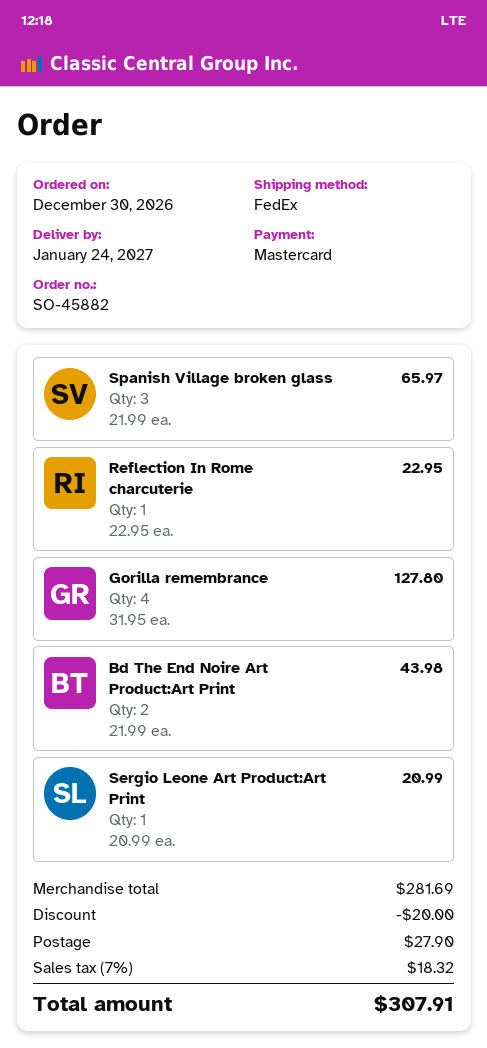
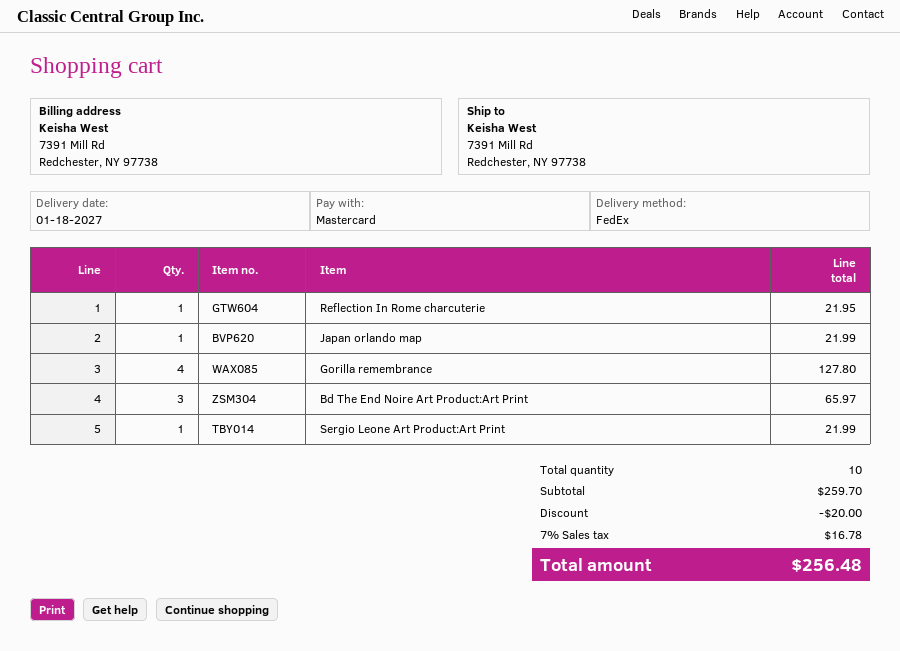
delivery date: 2027-01-24 -> 2027-01-18
Spanish Village broken glass: 3 for 65.97 -> none
Reflection In Rome charcuterie: 1 for 22.95 -> 1 for 21.95
Bd The End Noire Art Product:Art Print: 2 for 43.98 -> 3 for 65.97
Sergio Leone Art Product:Art Print: 1 for 20.99 -> 1 for 21.99
Japan orlando map: none -> 1 for 21.99
subtotal: 281.69 -> 259.70
shipping: 27.90 -> none
tax: 7% = 18.32 -> 7% = 16.78
total: 307.91 -> 256.48

